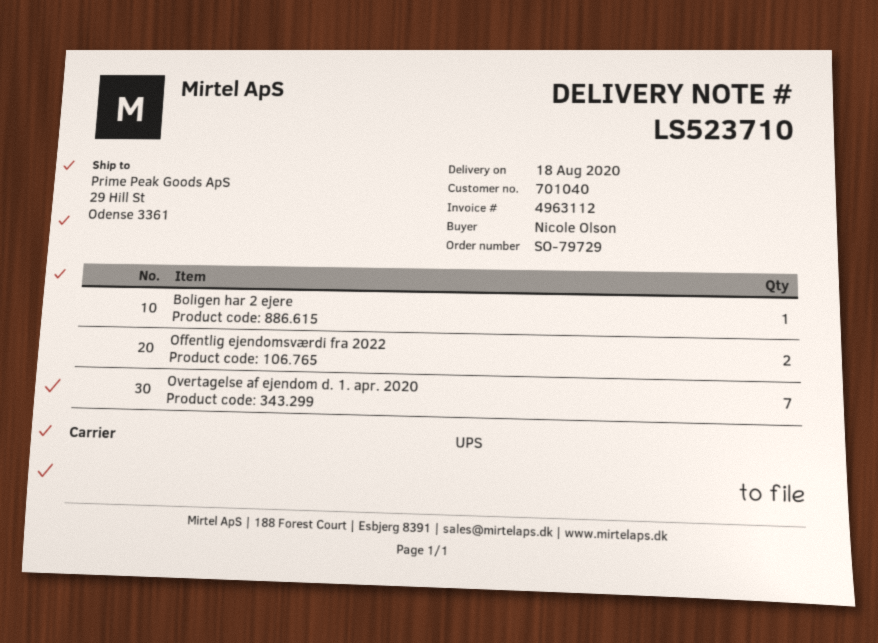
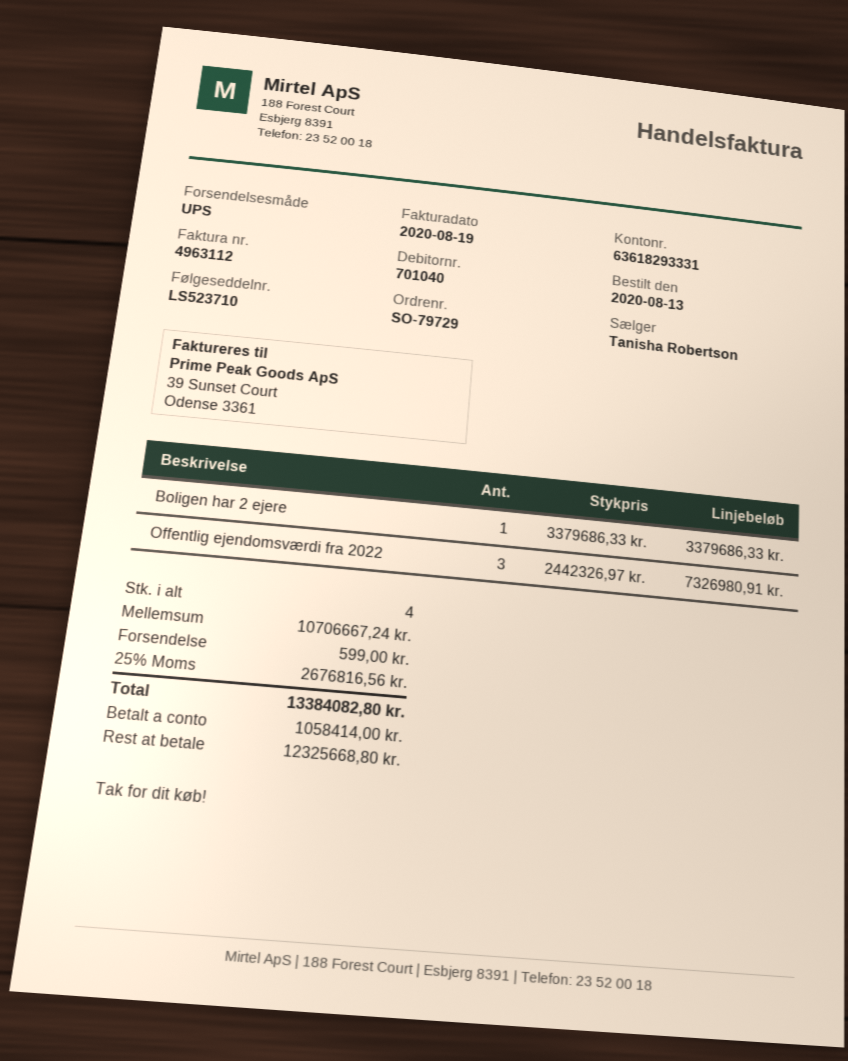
Offentlig ejendomsværdi fra 2022: 2 -> 3
Overtagelse af ejendom d. 1. apr. 2020: 7 -> none

